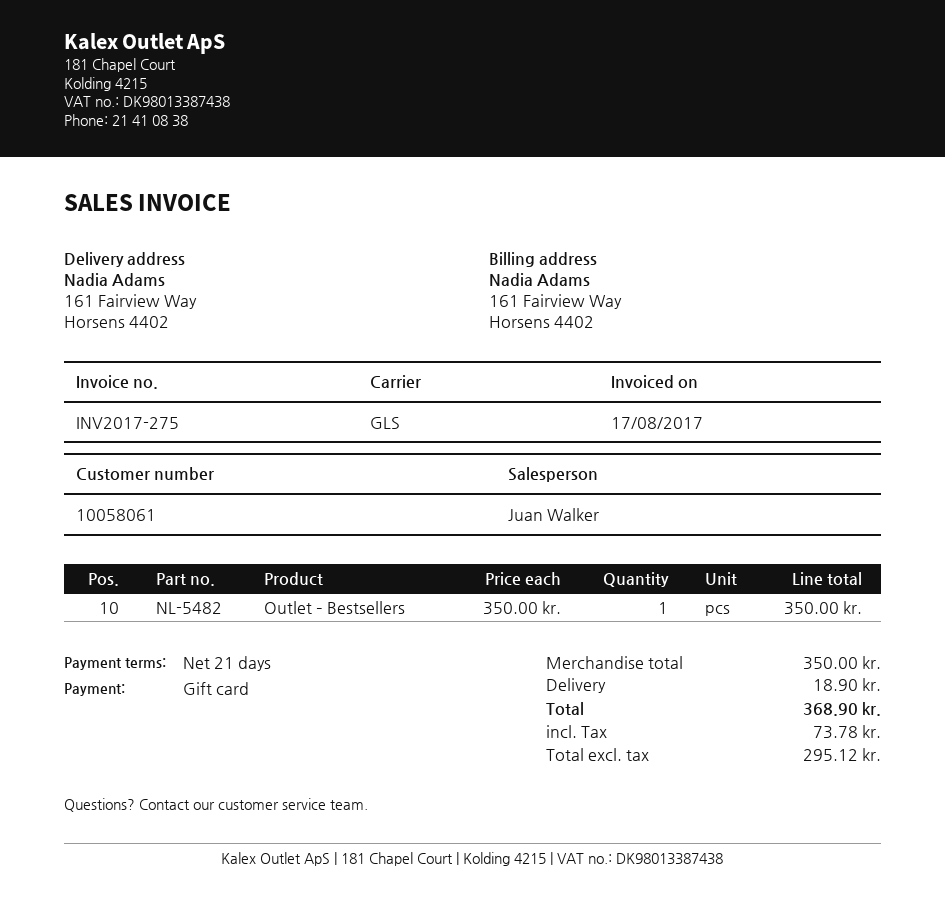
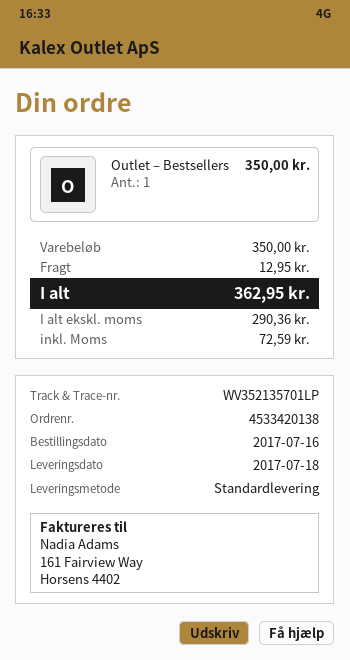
shipping method: GLS -> standard
shipping: 18.90 -> 12.95
net: 295.12 -> 290.36
tax: 73.78 -> 72.59
total: 368.90 -> 362.95

